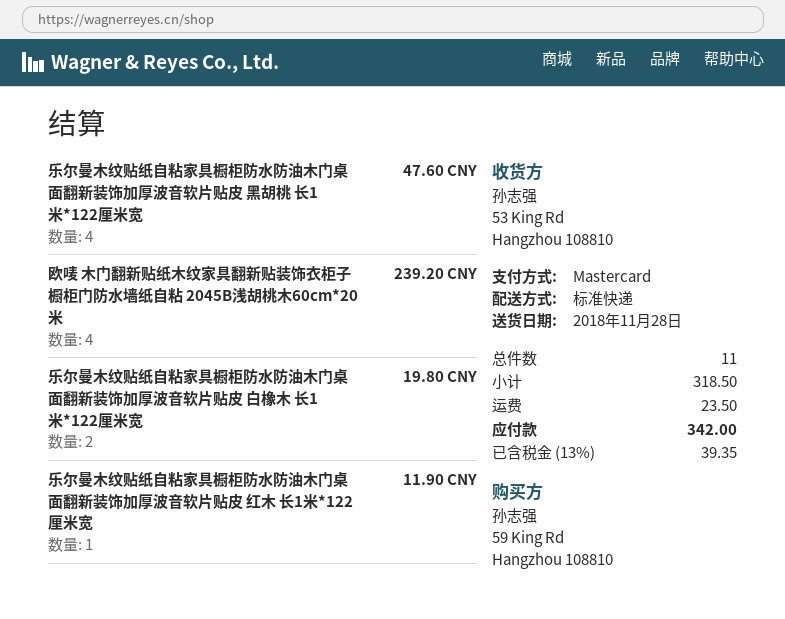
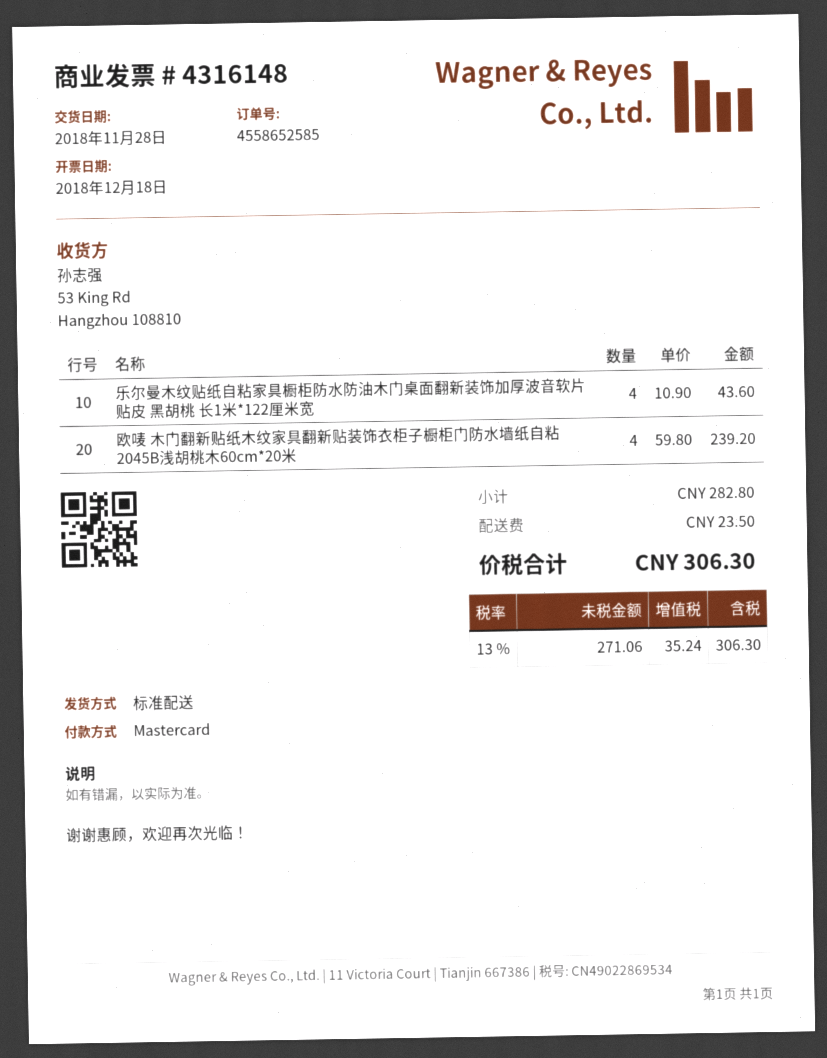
乐尔曼木纹贴纸自粘家具橱柜防水防油木门桌面翻新装饰加厚波音软片贴皮 黑胡桃 长1米*122厘米宽: 4 for 47.60 -> 4 for 43.60
乐尔曼木纹贴纸自粘家具橱柜防水防油木门桌面翻新装饰加厚波音软片贴皮 白橡木 长1米*122厘米宽: 2 for 19.80 -> none
乐尔曼木纹贴纸自粘家具橱柜防水防油木门桌面翻新装饰加厚波音软片贴皮 红木 长1米*122厘米宽: 1 for 11.90 -> none
subtotal: 318.50 -> 282.80
tax: 13% = 39.35 -> 13% = 35.24
total: 342.00 -> 306.30

